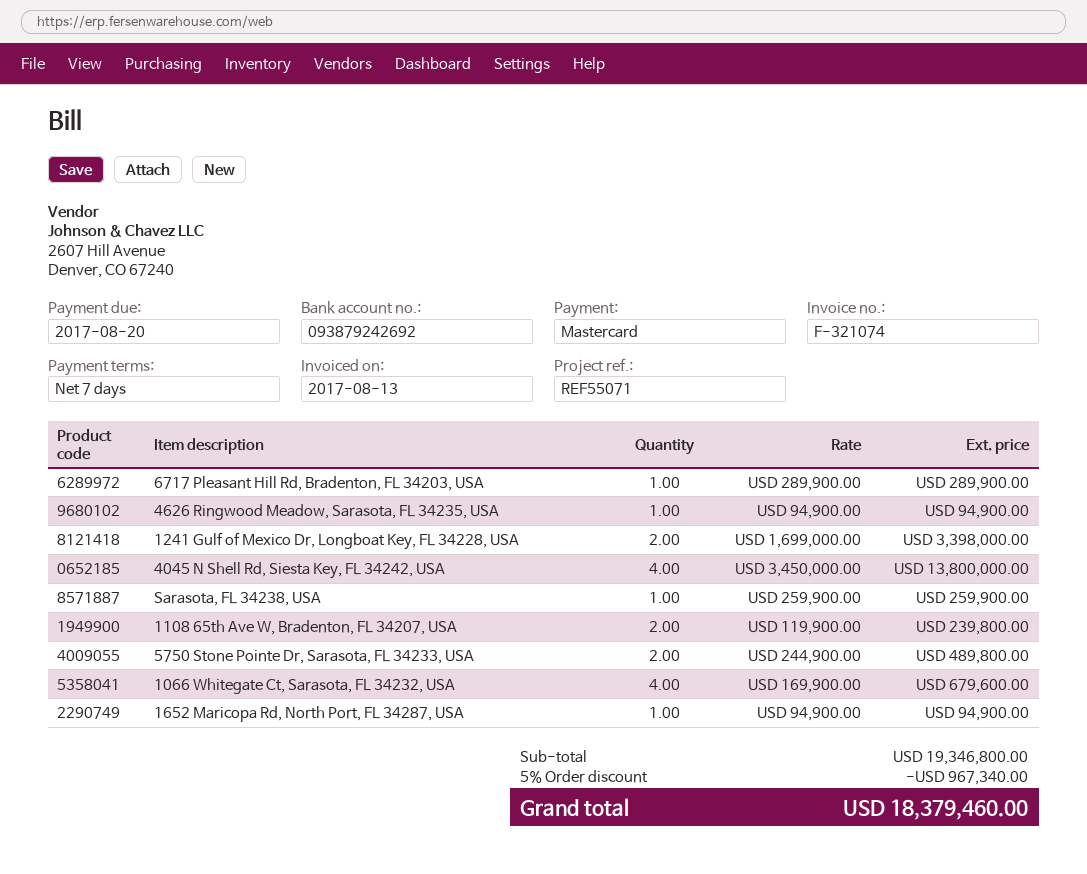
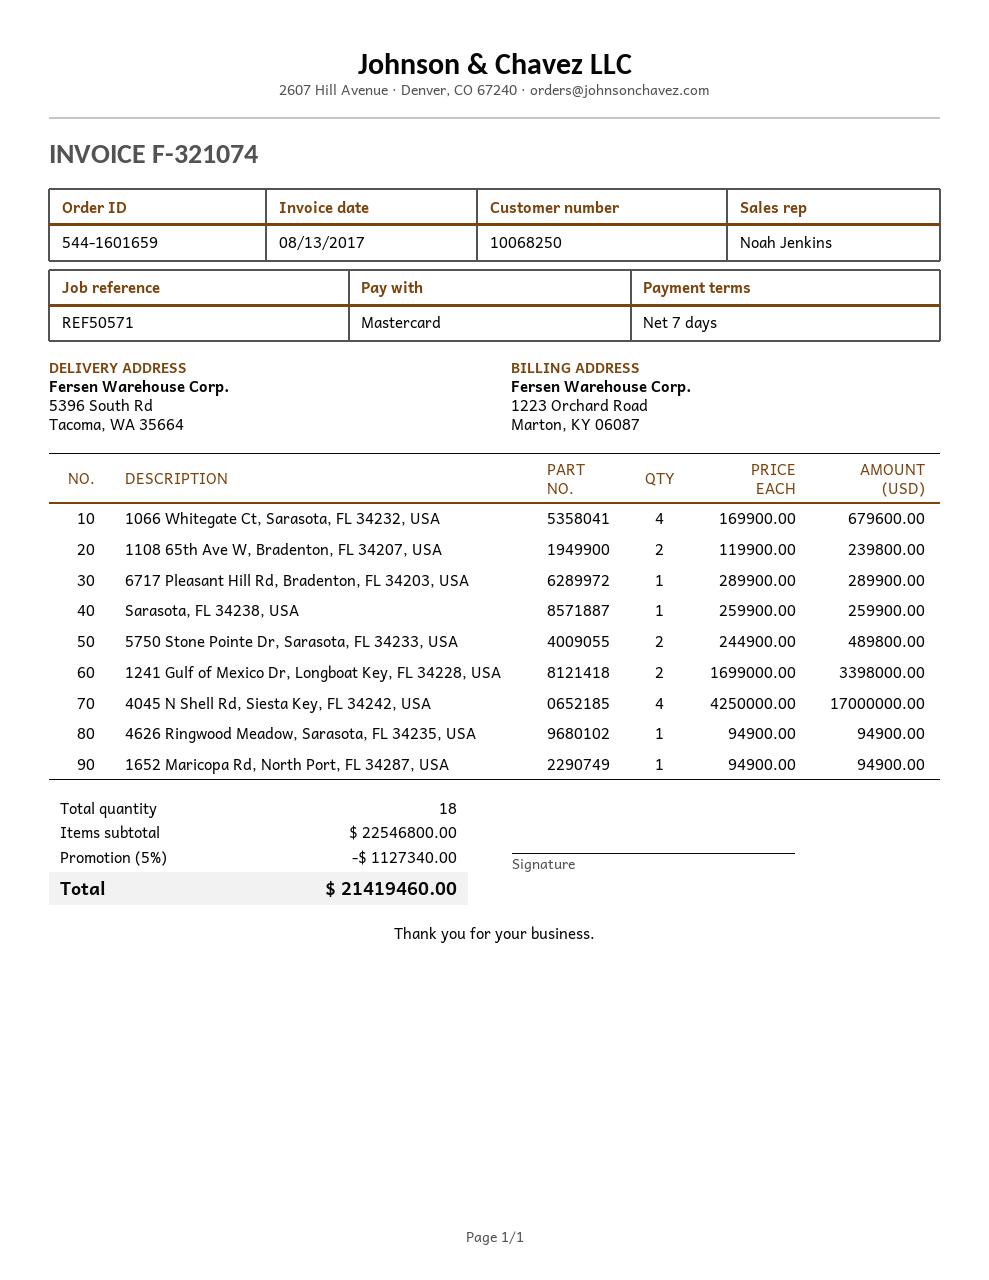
reference: REF55071 -> REF50571
4045 N Shell Rd, Siesta Key, FL 34242, USA: 4 x 3450000.00 = 13800000.00 -> 4 x 4250000.00 = 17000000.00
subtotal: 19346800.00 -> 22546800.00
discount: 5% = 967340.00 -> 5% = 1127340.00
total: 18379460.00 -> 21419460.00

